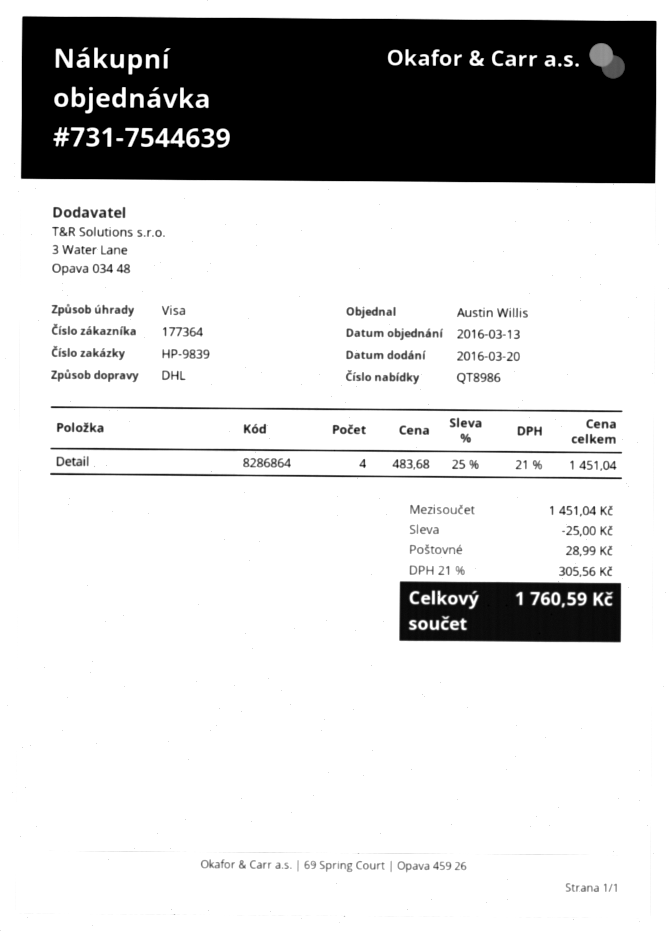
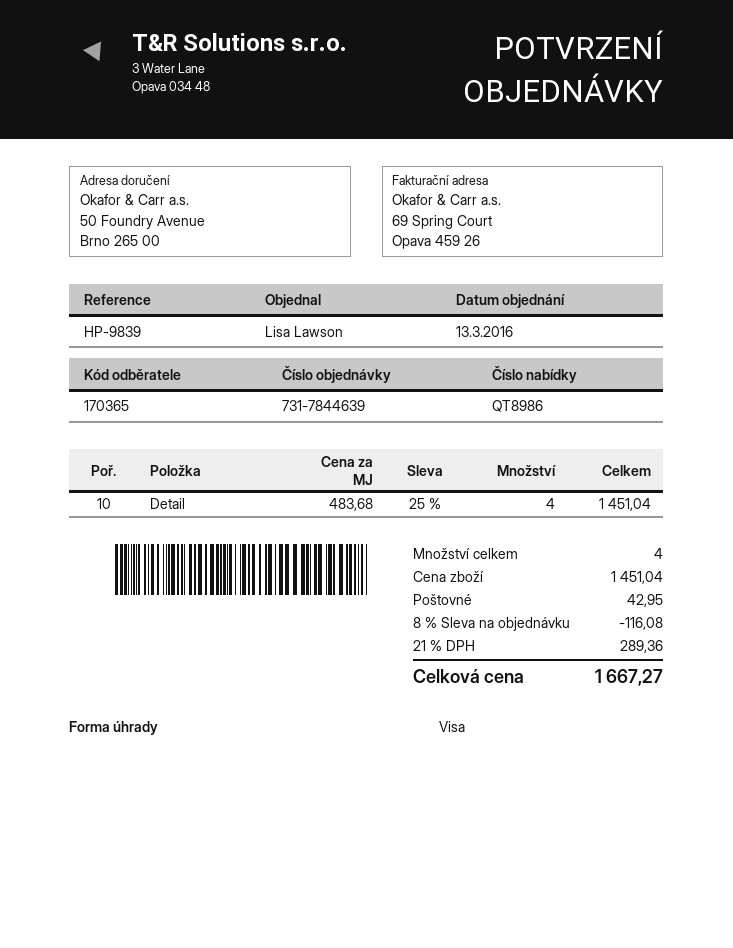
order number: 731-7544639 -> 731-7844639
customer number: 177364 -> 170365
ordered by: Austin Willis -> Lisa Lawson
discount: 25.00 -> 116.08
shipping: 28.99 -> 42.95
tax: 21% = 305.56 -> 21% = 289.36
total: 1760.59 -> 1667.27

